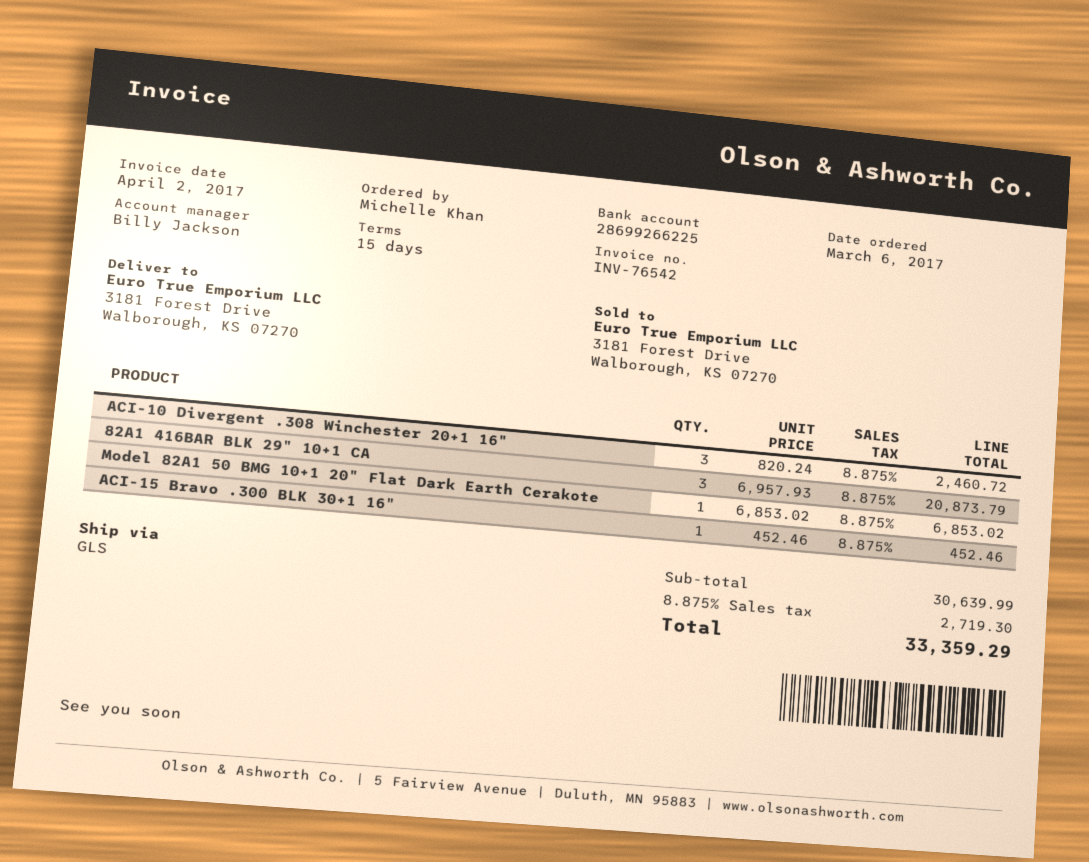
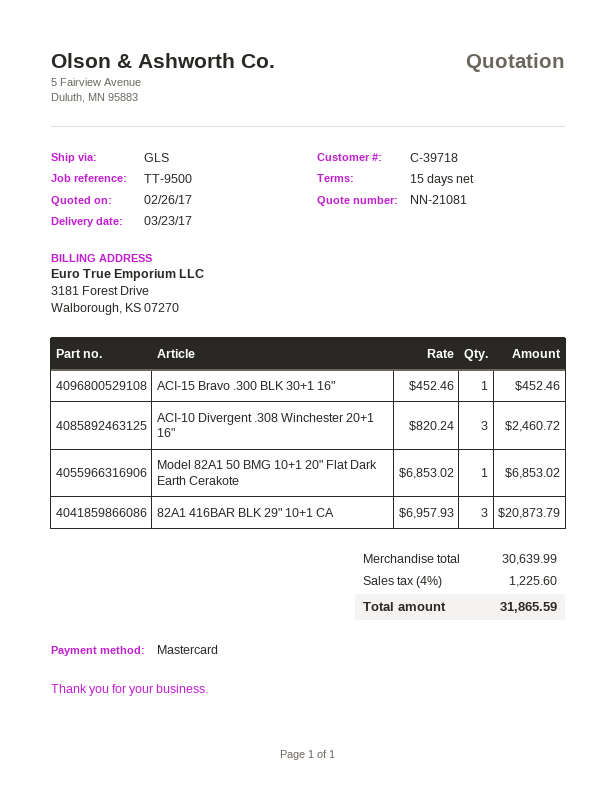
tax: 8.875% = 2719.30 -> 4% = 1225.60
total: 33359.29 -> 31865.59

